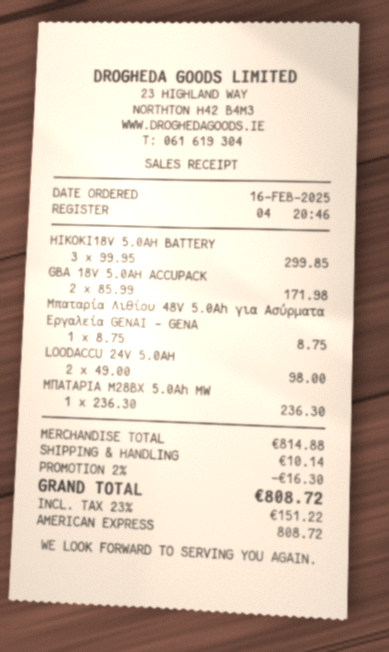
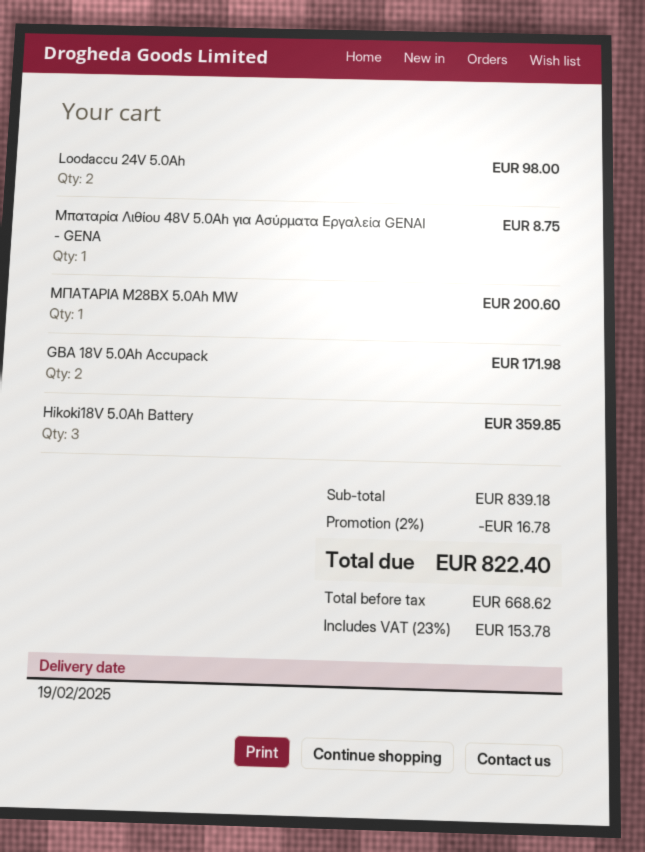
HIKOKI18V 5.0AH BATTERY: 3 for 299.85 -> 3 for 359.85
ΜΠΑΤΑΡΙΑ M28BX 5.0Ah MW: 1 for 236.30 -> 1 for 200.60
subtotal: 814.88 -> 839.18
discount: 2% = 16.30 -> 2% = 16.78
shipping: 10.14 -> none
tax: 23% = 151.22 -> 23% = 153.78
total: 808.72 -> 822.40

